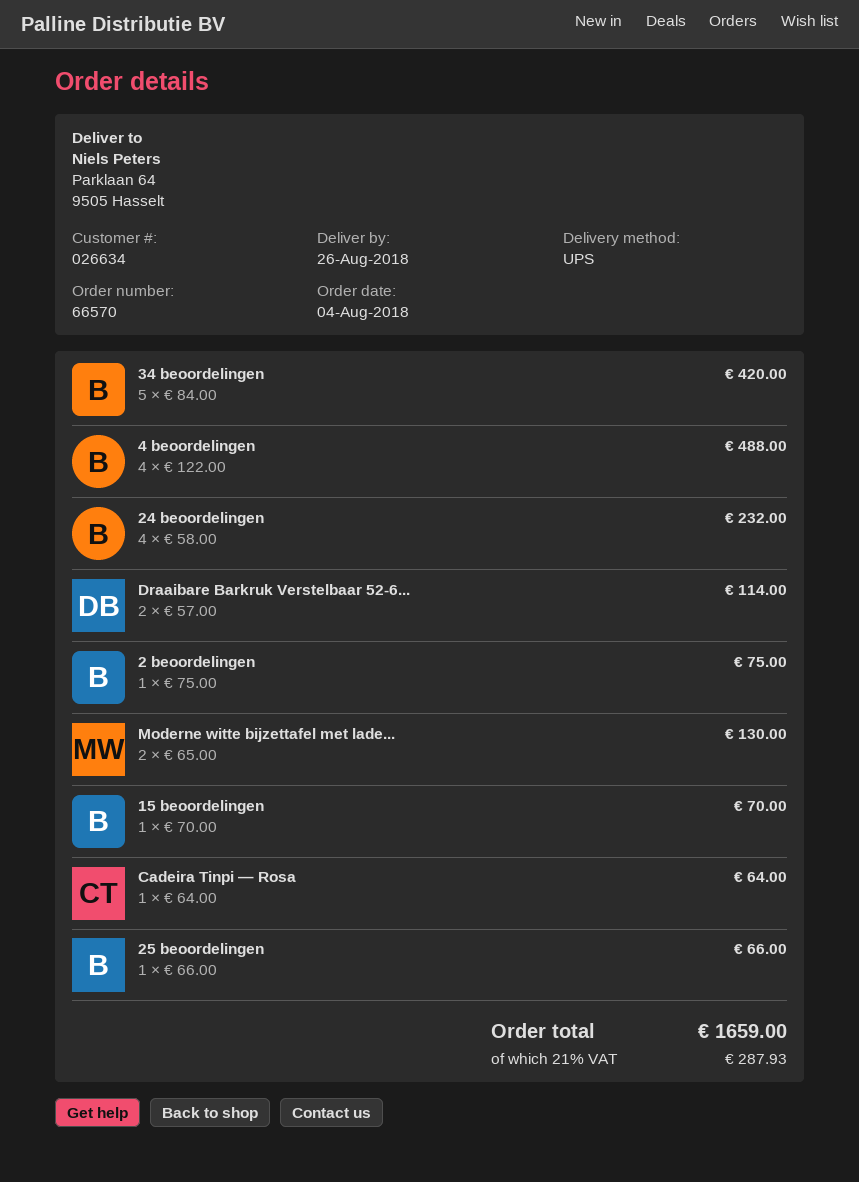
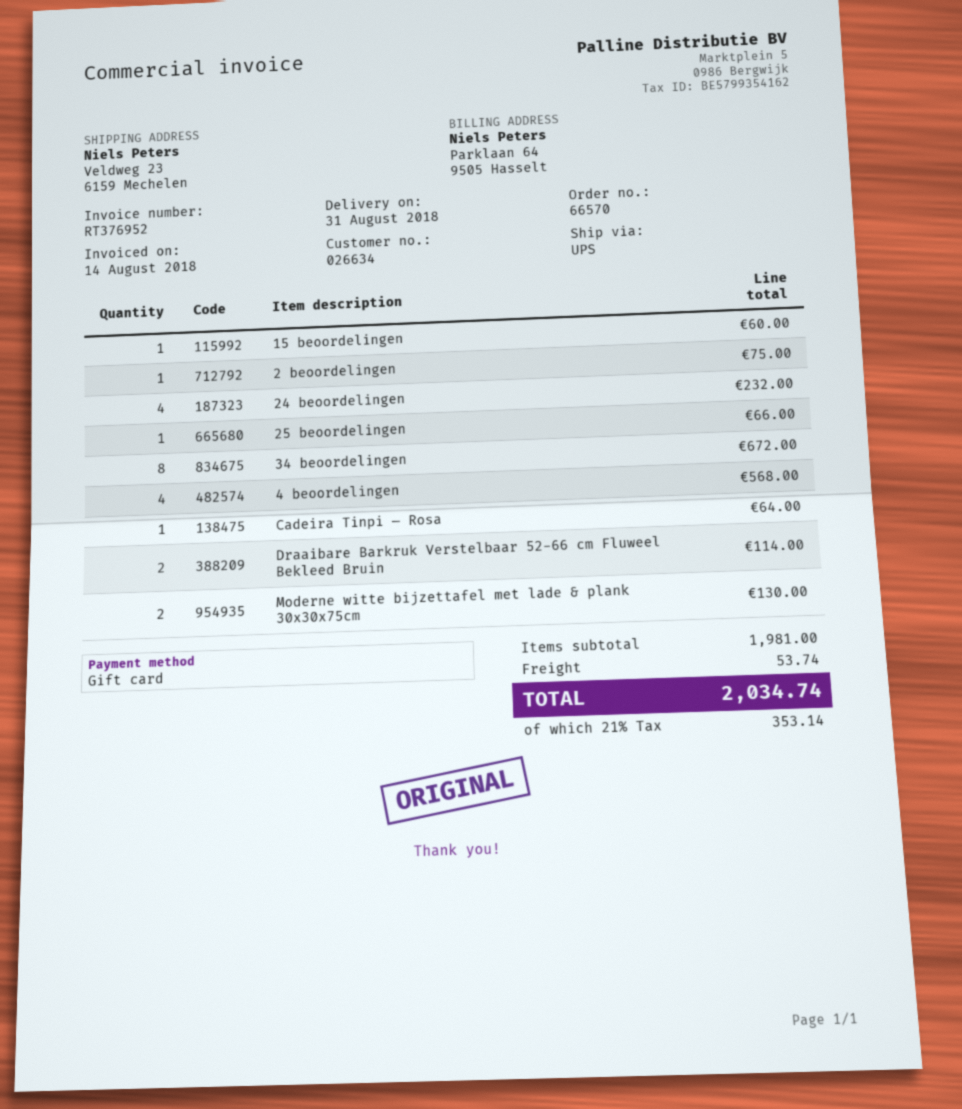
delivery date: 2018-08-26 -> 2018-08-31
ship to: Parklaan 64, 9505 Hasselt -> Veldweg 23, 6159 Mechelen
34 beoordelingen: 5 for 420.00 -> 8 for 672.00
4 beoordelingen: 4 for 488.00 -> 4 for 568.00
15 beoordelingen: 1 for 70.00 -> 1 for 60.00
shipping: none -> 53.74
tax: 21% = 287.93 -> 21% = 353.14
total: 1659.00 -> 2034.74

